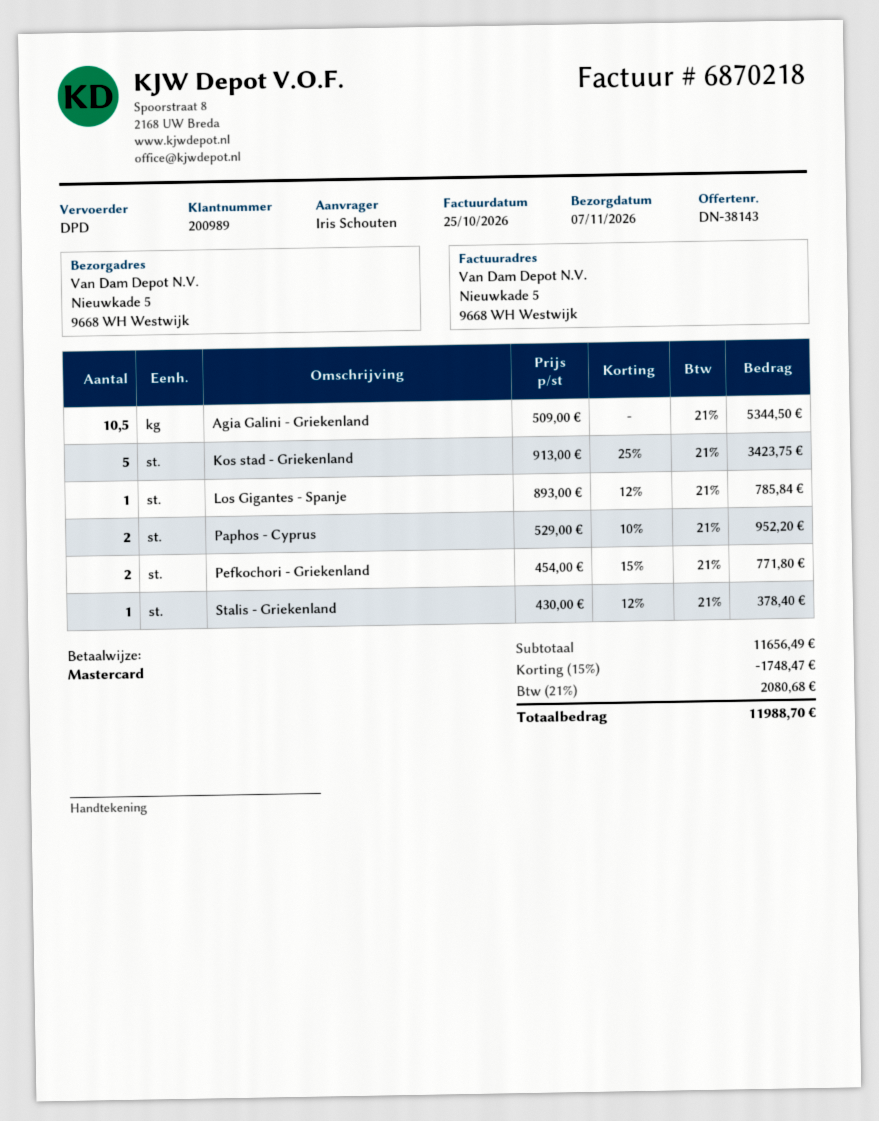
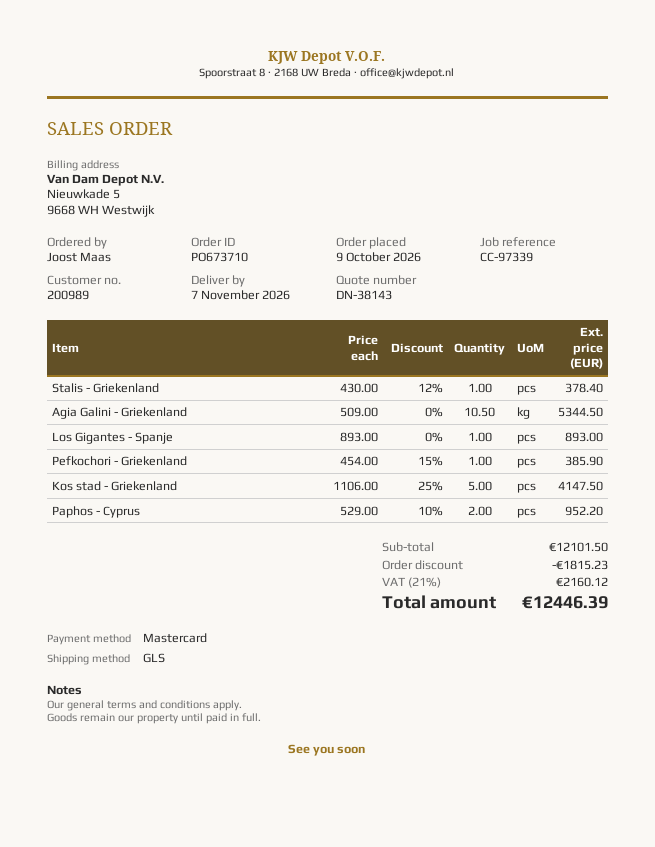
ordered by: Iris Schouten -> Joost Maas
shipping method: DPD -> GLS
Kos stad - Griekenland: 5 x 913.00 - 25% = 3423.75 -> 5 x 1106.00 - 25% = 4147.50
Los Gigantes - Spanje: 1 x 893.00 - 12% = 785.84 -> 1 x 893.00 = 893.00
Pefkochori - Griekenland: 2 x 454.00 - 15% = 771.80 -> 1 x 454.00 - 15% = 385.90
subtotal: 11656.49 -> 12101.50
discount: 1748.47 -> 1815.23
tax: 21% = 2080.68 -> 21% = 2160.12
total: 11988.70 -> 12446.39

